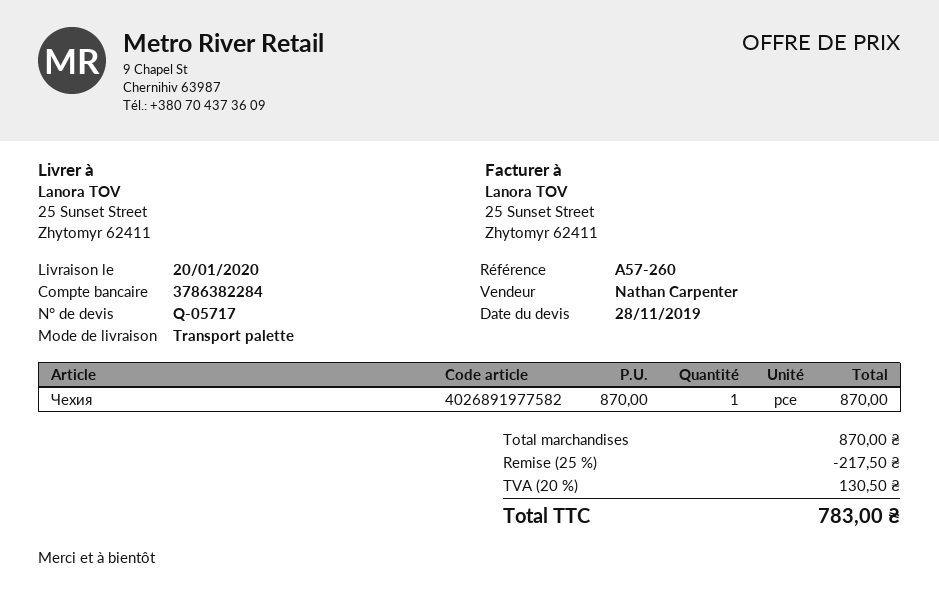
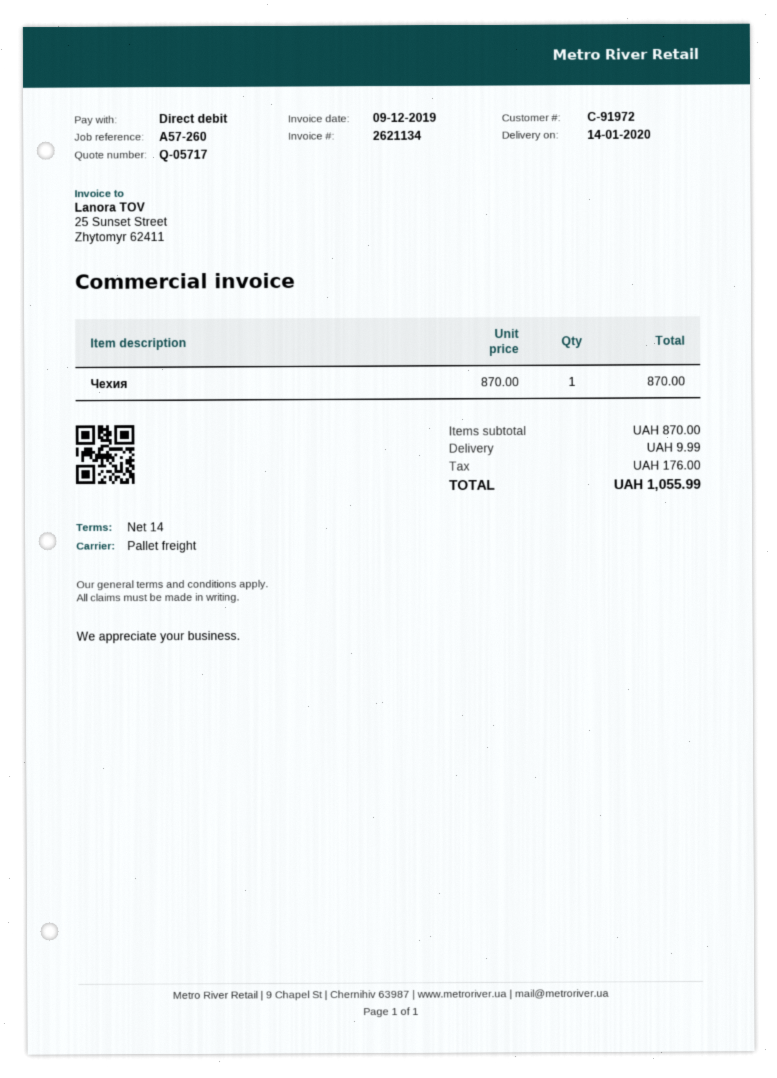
delivery date: 2020-01-20 -> 2020-01-14
discount: 25% = 217.50 -> none
shipping: none -> 9.99
tax: 130.50 -> 176.00
total: 783.00 -> 1055.99

